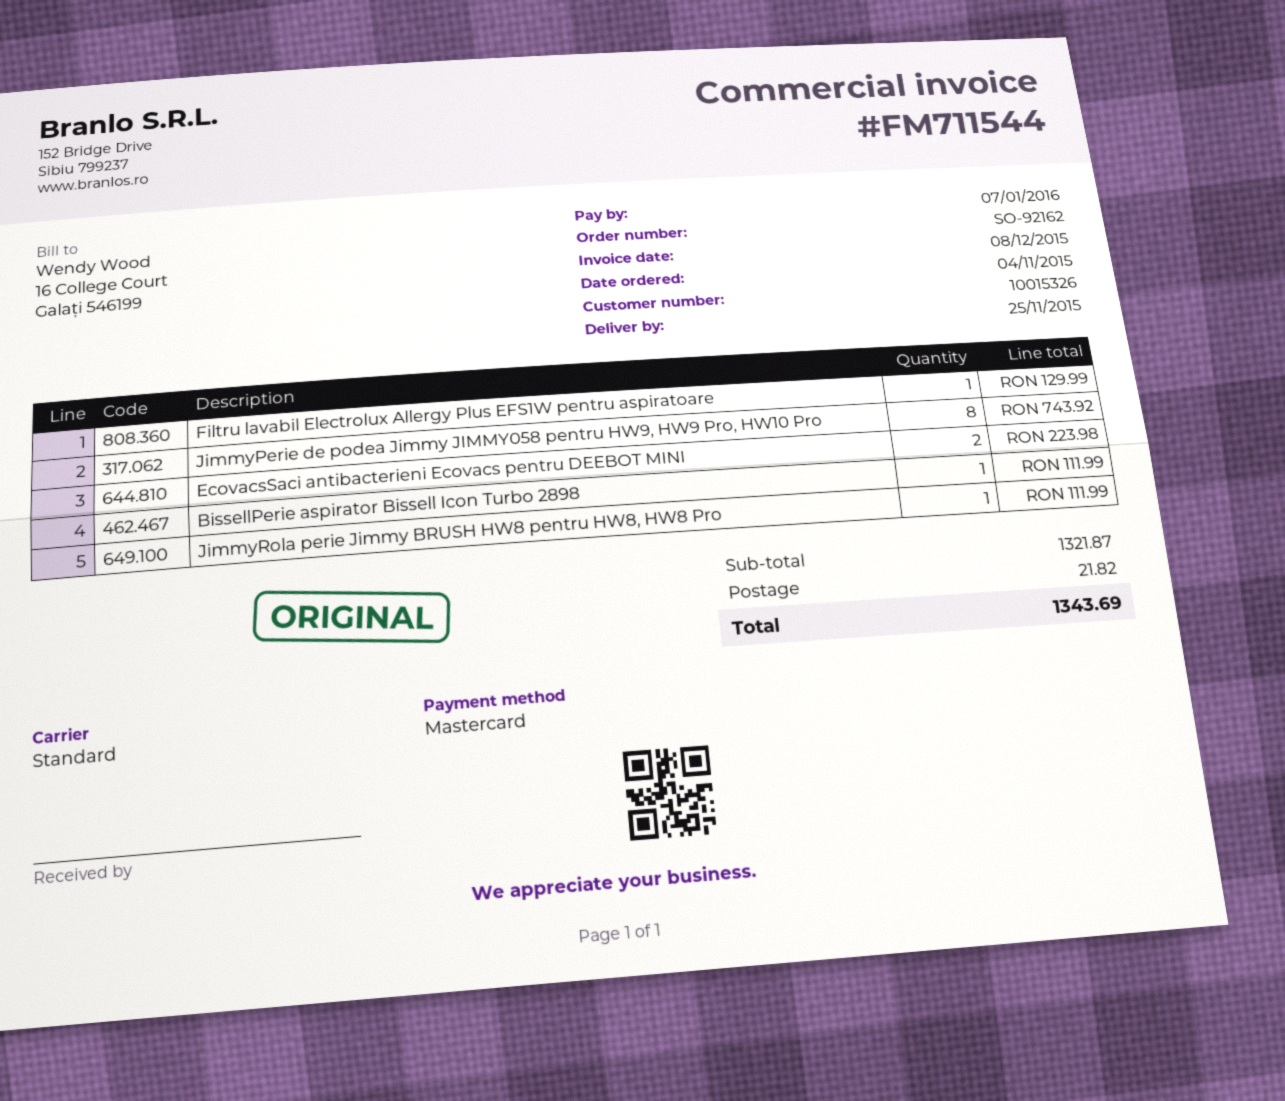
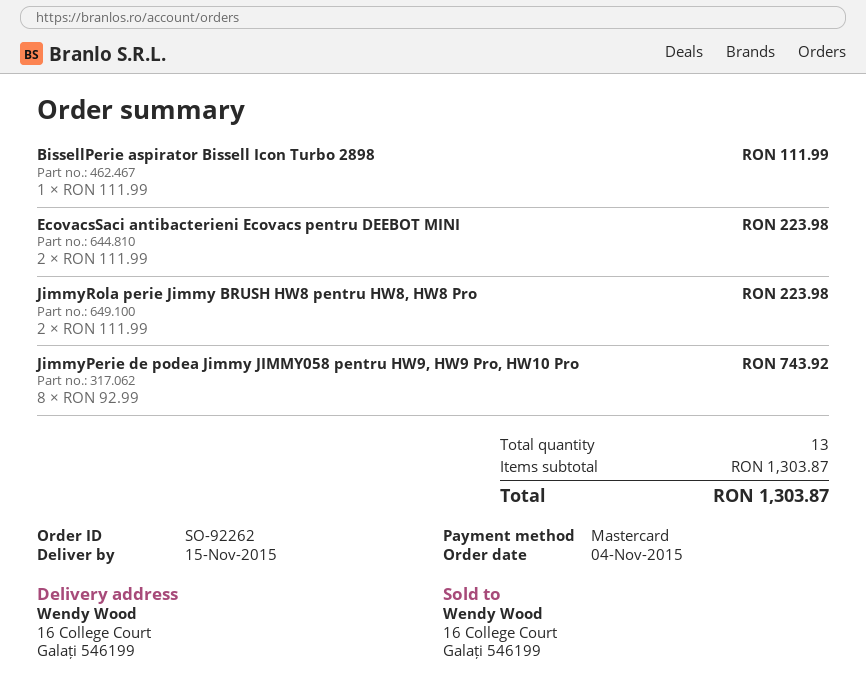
order number: SO-92162 -> SO-92262
delivery date: 2015-11-25 -> 2015-11-15
Filtru lavabil Electrolux Allergy Plus EFS1W pentru aspiratoare: 1 for 129.99 -> none
JimmyRola perie Jimmy BRUSH HW8 pentru HW8, HW8 Pro: 1 for 111.99 -> 2 for 223.98
subtotal: 1321.87 -> 1303.87
shipping: 21.82 -> none
total: 1343.69 -> 1303.87

